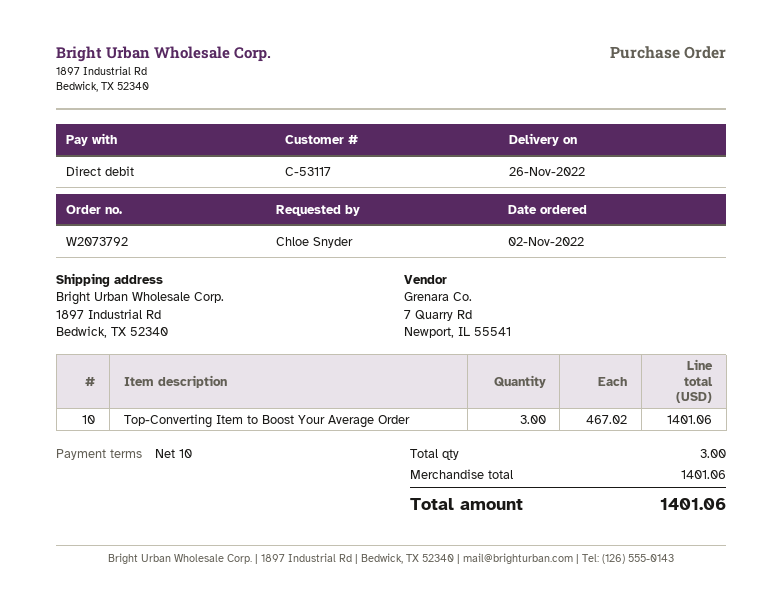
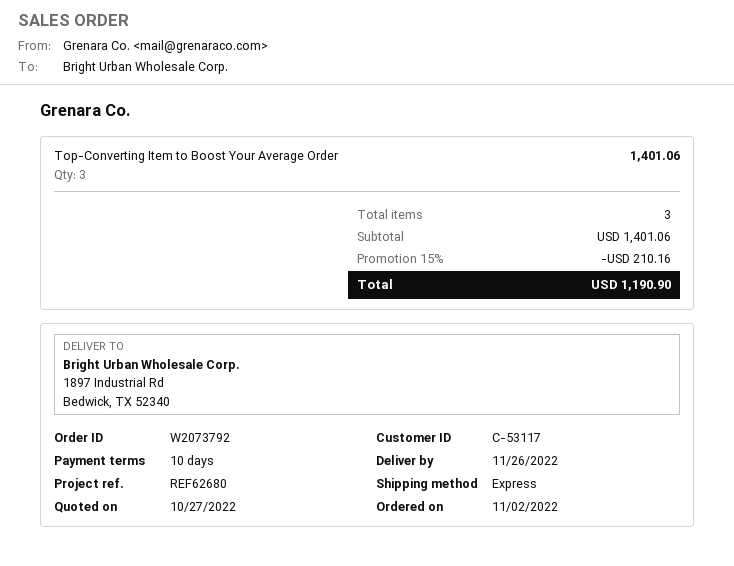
discount: none -> 15% = 210.16
total: 1401.06 -> 1190.90

